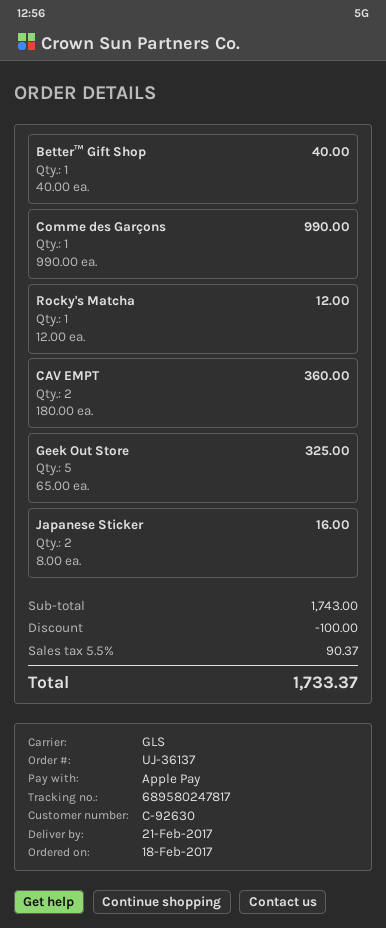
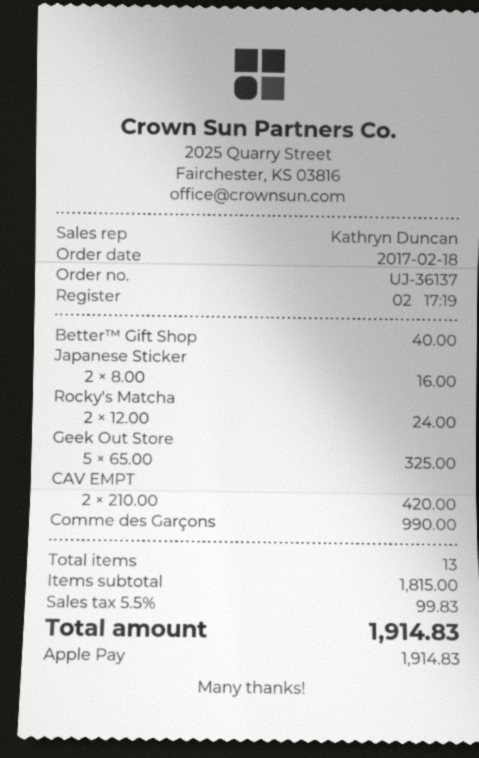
Rocky's Matcha: 1 x 12.00 = 12.00 -> 2 x 12.00 = 24.00
CAV EMPT: 2 x 180.00 = 360.00 -> 2 x 210.00 = 420.00
subtotal: 1743.00 -> 1815.00
discount: 100.00 -> none
tax: 5.5% = 90.37 -> 5.5% = 99.83
total: 1733.37 -> 1914.83

